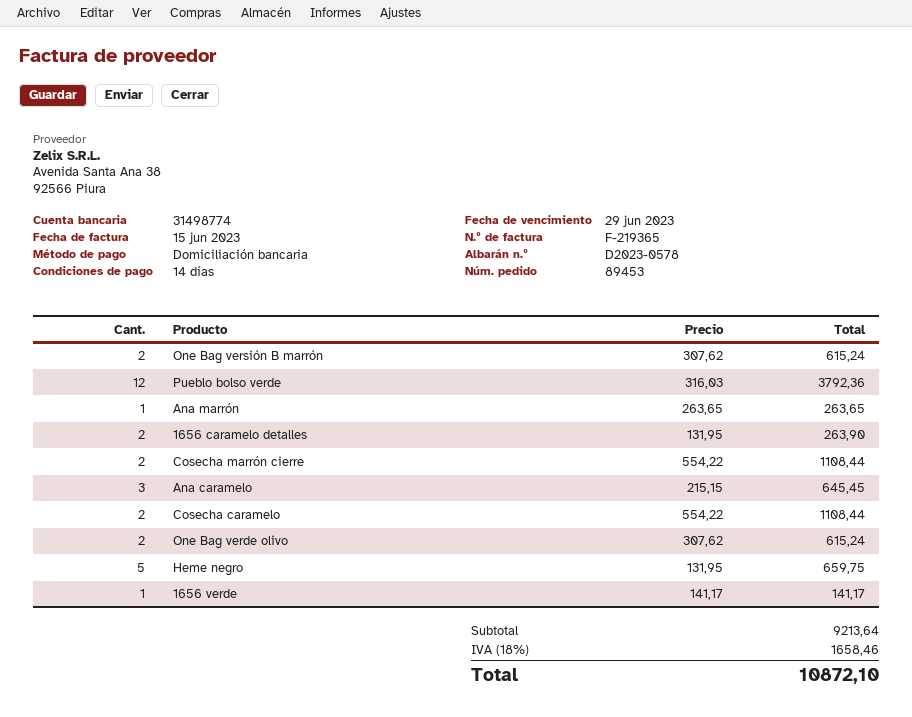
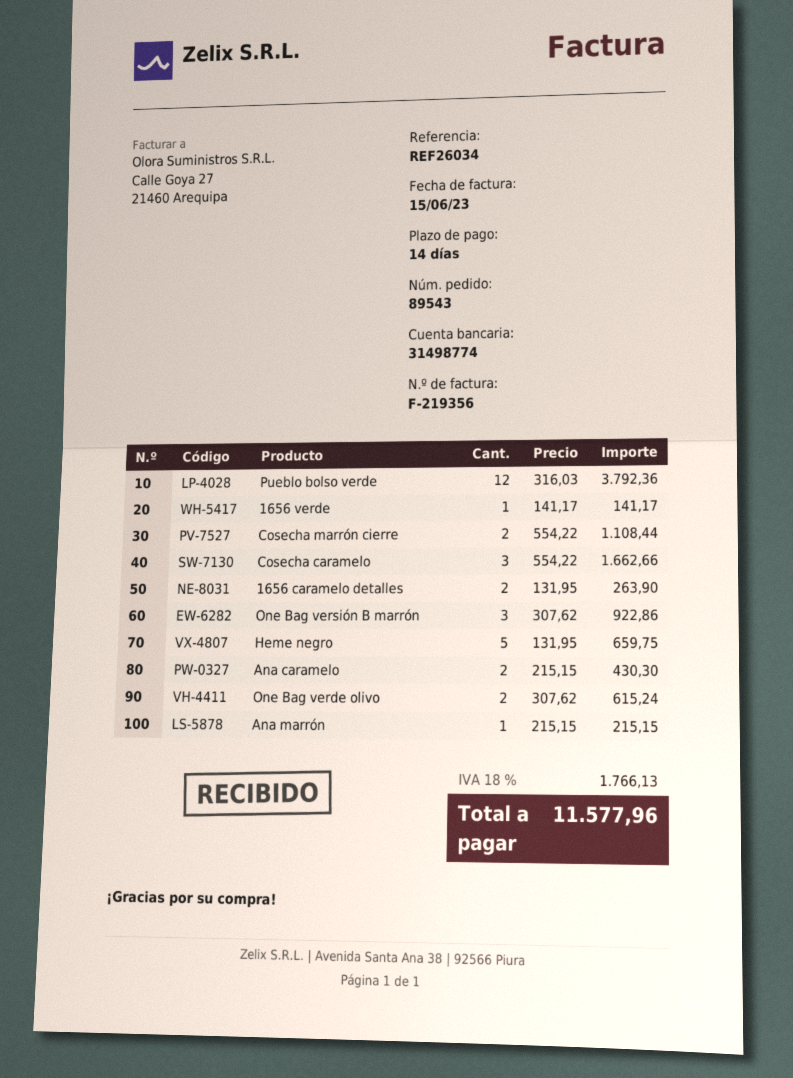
order number: 89453 -> 89543
invoice number: F-219365 -> F-219356
One Bag versión B marrón: 2 x 307.62 = 615.24 -> 3 x 307.62 = 922.86
Ana marrón: 1 x 263.65 = 263.65 -> 1 x 215.15 = 215.15
Ana caramelo: 3 x 215.15 = 645.45 -> 2 x 215.15 = 430.30
Cosecha caramelo: 2 x 554.22 = 1108.44 -> 3 x 554.22 = 1662.66
tax: 18% = 1658.46 -> 18% = 1766.13
total: 10872.10 -> 11577.96

